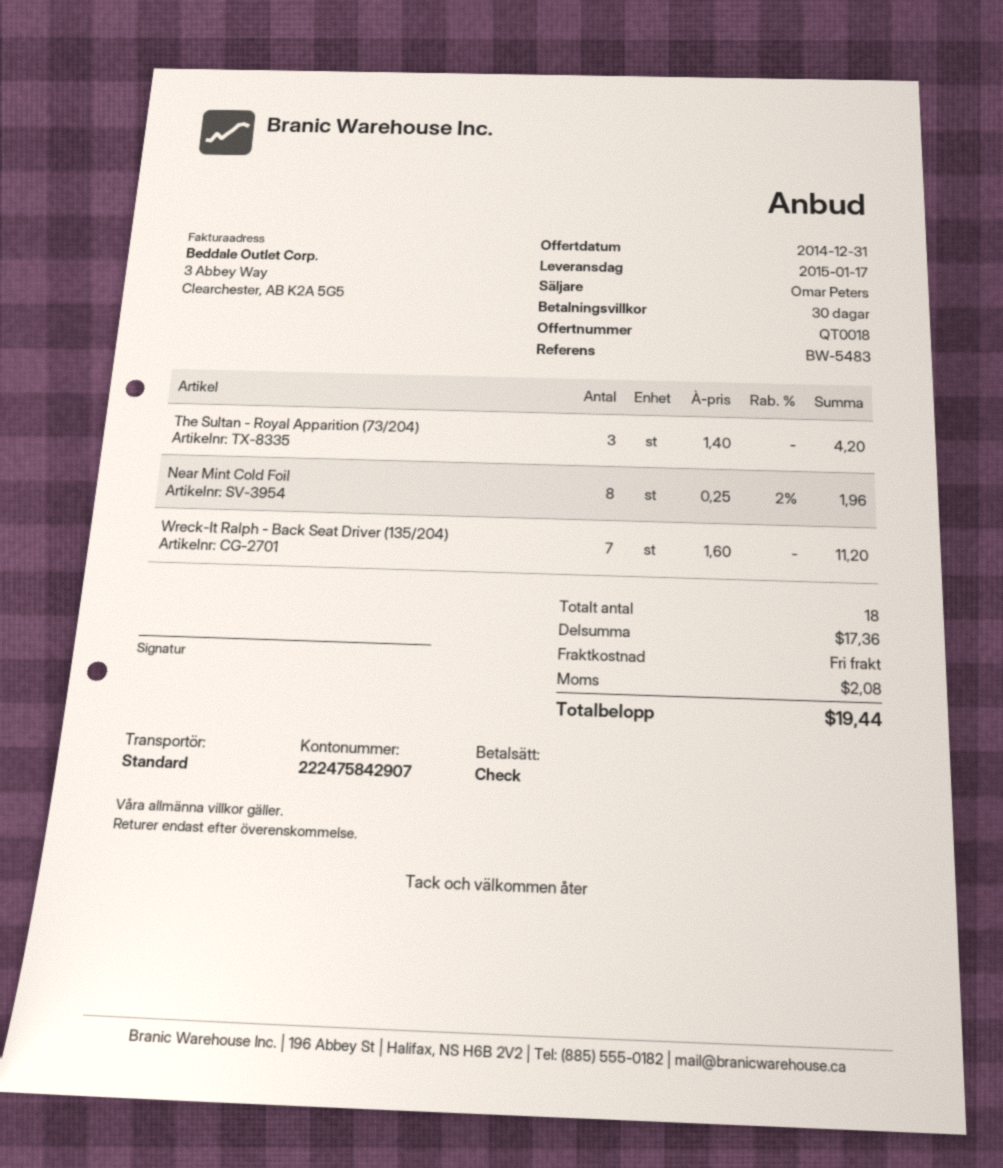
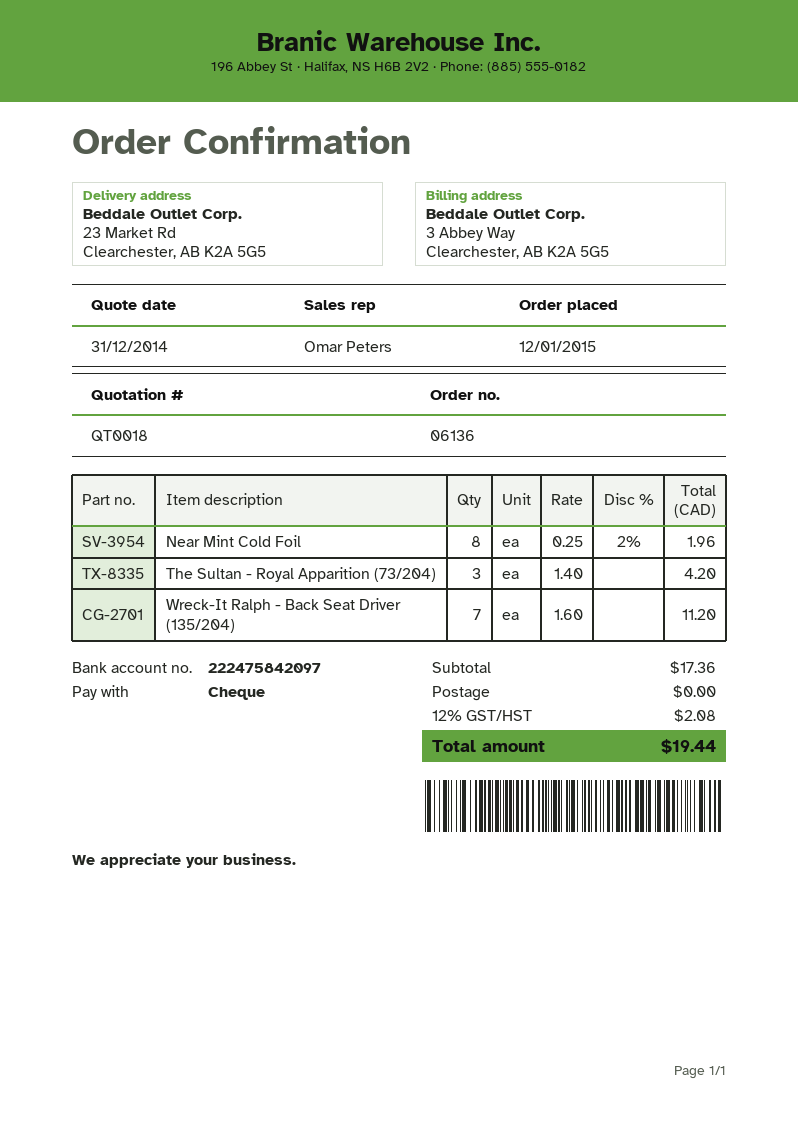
bank account: 222475842907 -> 222475842097

